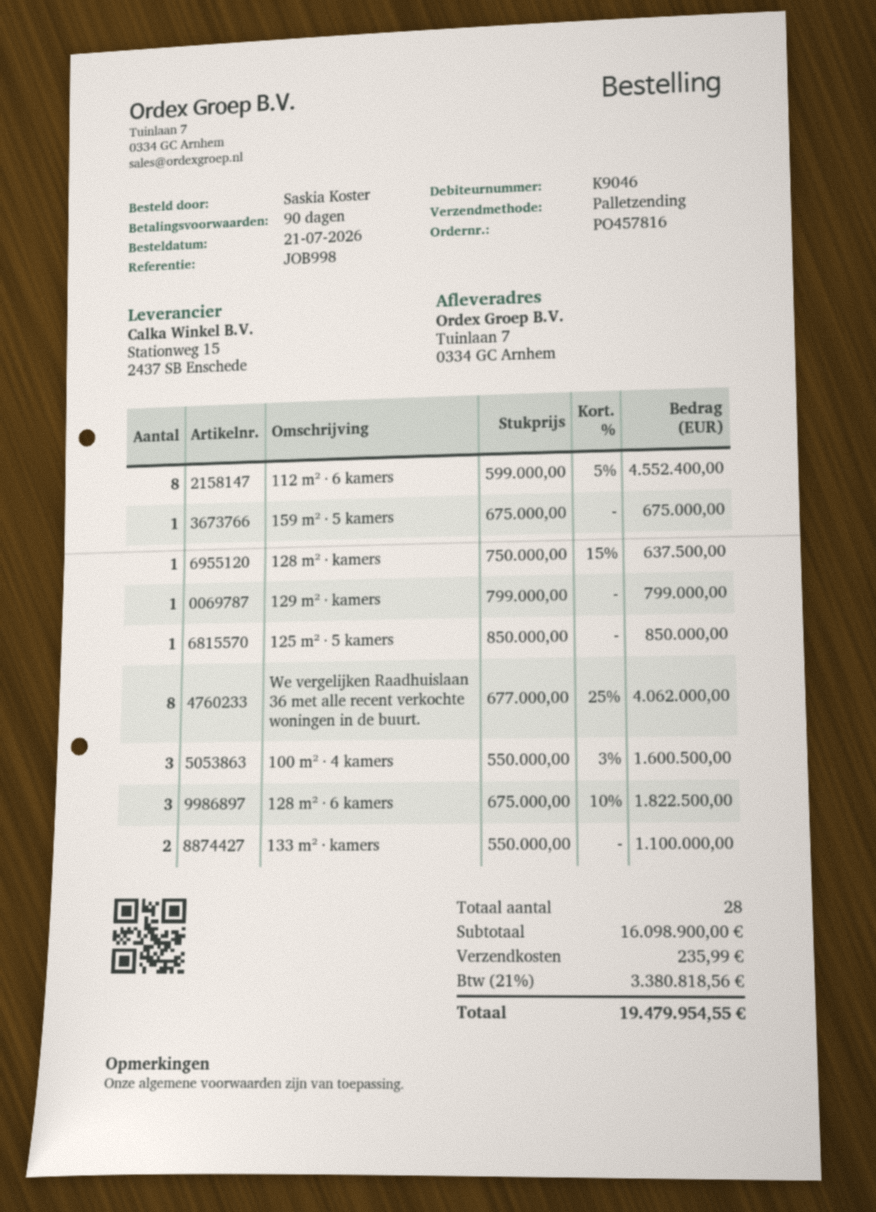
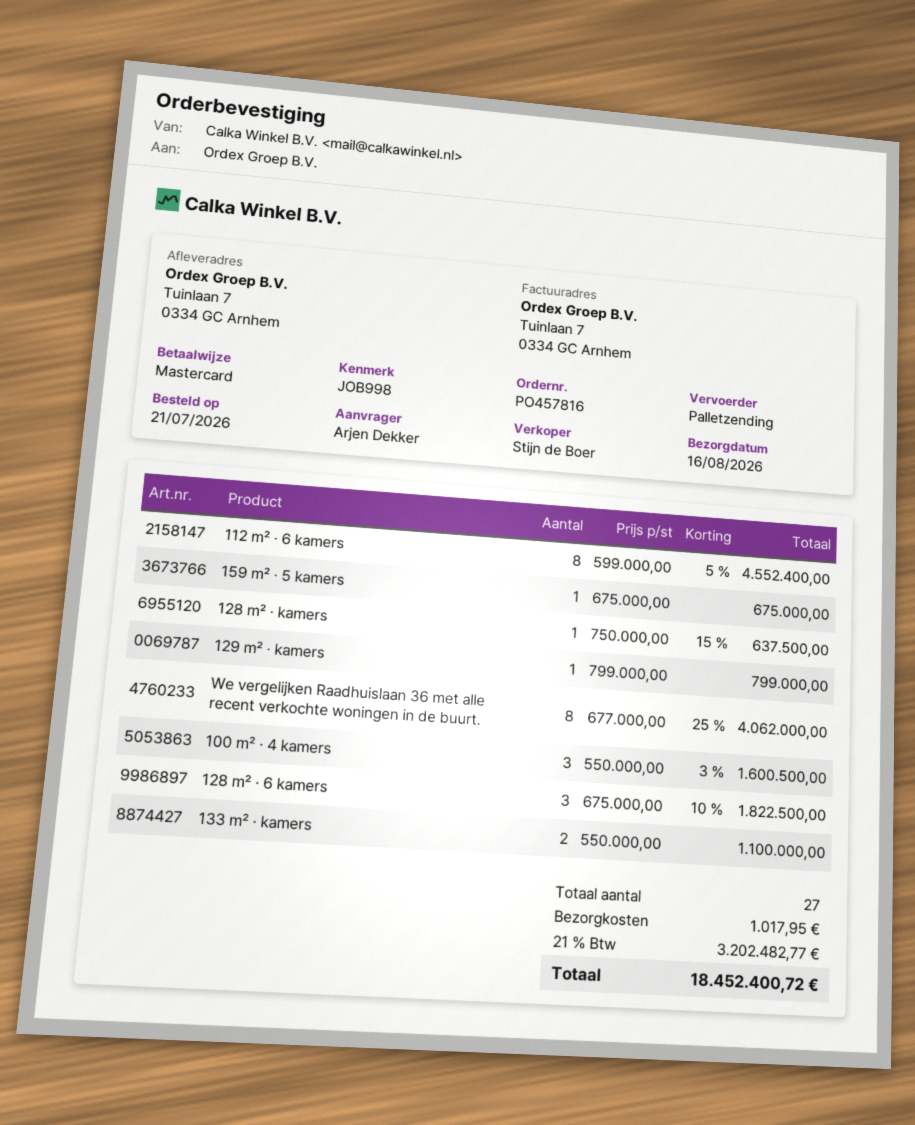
ordered by: Saskia Koster -> Arjen Dekker
125 m² · 5 kamers: 1 x 850000.00 = 850000.00 -> none
total quantity: 28 -> 27
shipping: 235.99 -> 1017.95
tax: 21% = 3380818.56 -> 21% = 3202482.77
total: 19479954.55 -> 18452400.72

